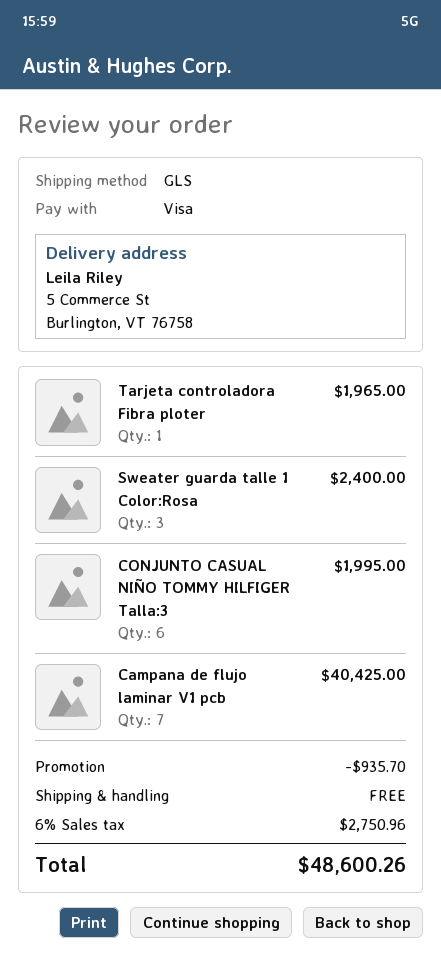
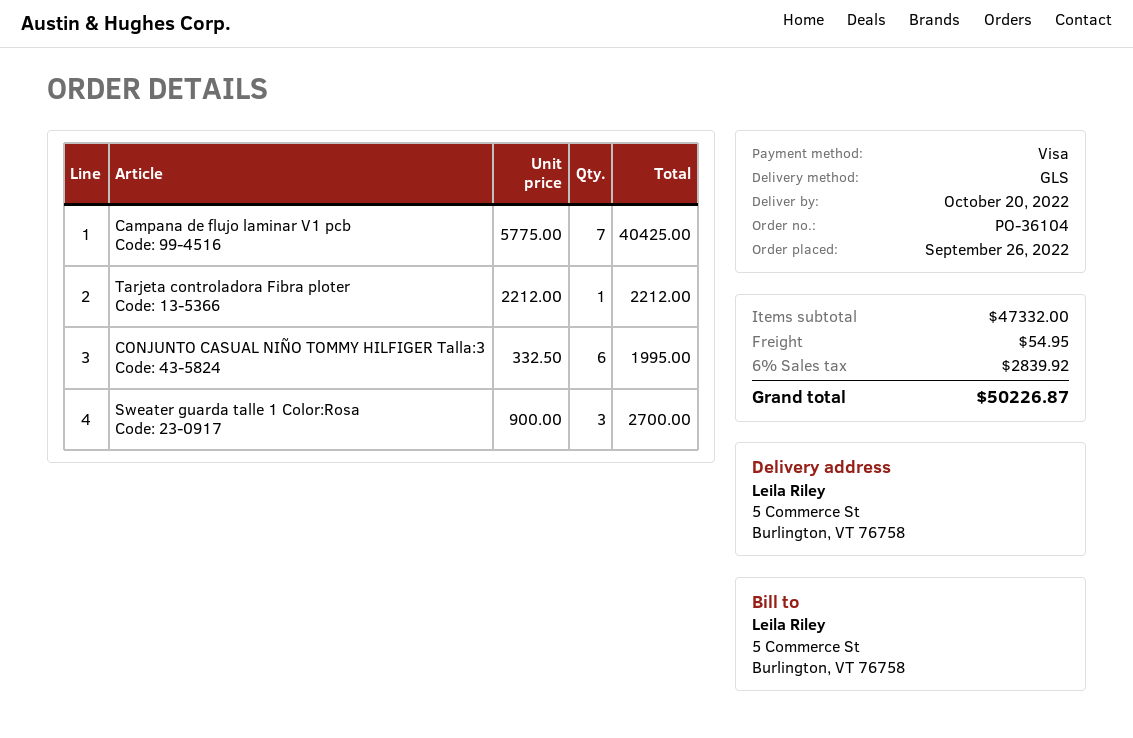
Tarjeta controladora Fibra ploter: 1 for 1965.00 -> 1 for 2212.00
Sweater guarda talle 1 Color:Rosa: 3 for 2400.00 -> 3 for 2700.00
discount: 935.70 -> none
shipping: 0.00 -> 54.95
tax: 6% = 2750.96 -> 6% = 2839.92
total: 48600.26 -> 50226.87

